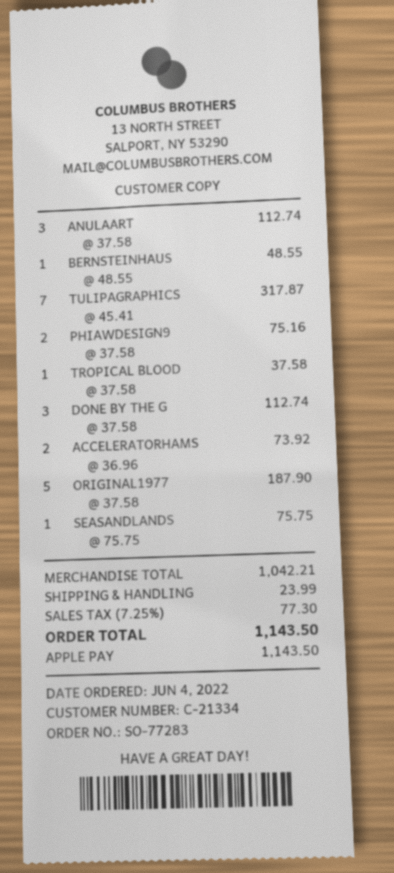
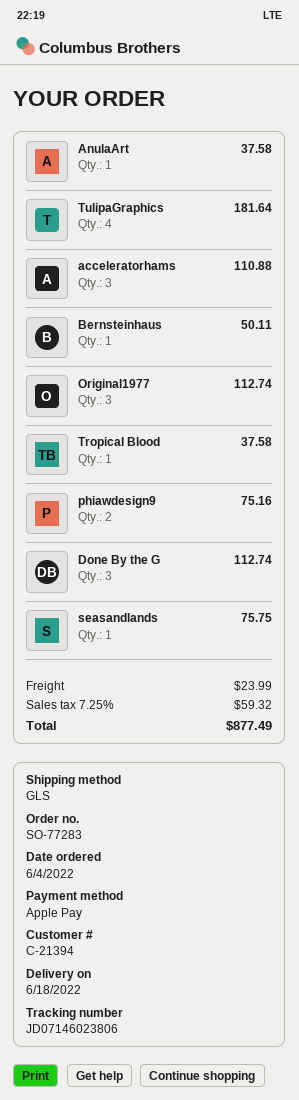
customer number: C-21334 -> C-21394
ANULAART: 3 for 112.74 -> 1 for 37.58
BERNSTEINHAUS: 1 for 48.55 -> 1 for 50.11
TULIPAGRAPHICS: 7 for 317.87 -> 4 for 181.64
ACCELERATORHAMS: 2 for 73.92 -> 3 for 110.88
ORIGINAL1977: 5 for 187.90 -> 3 for 112.74
tax: 7.25% = 77.30 -> 7.25% = 59.32
total: 1143.50 -> 877.49

